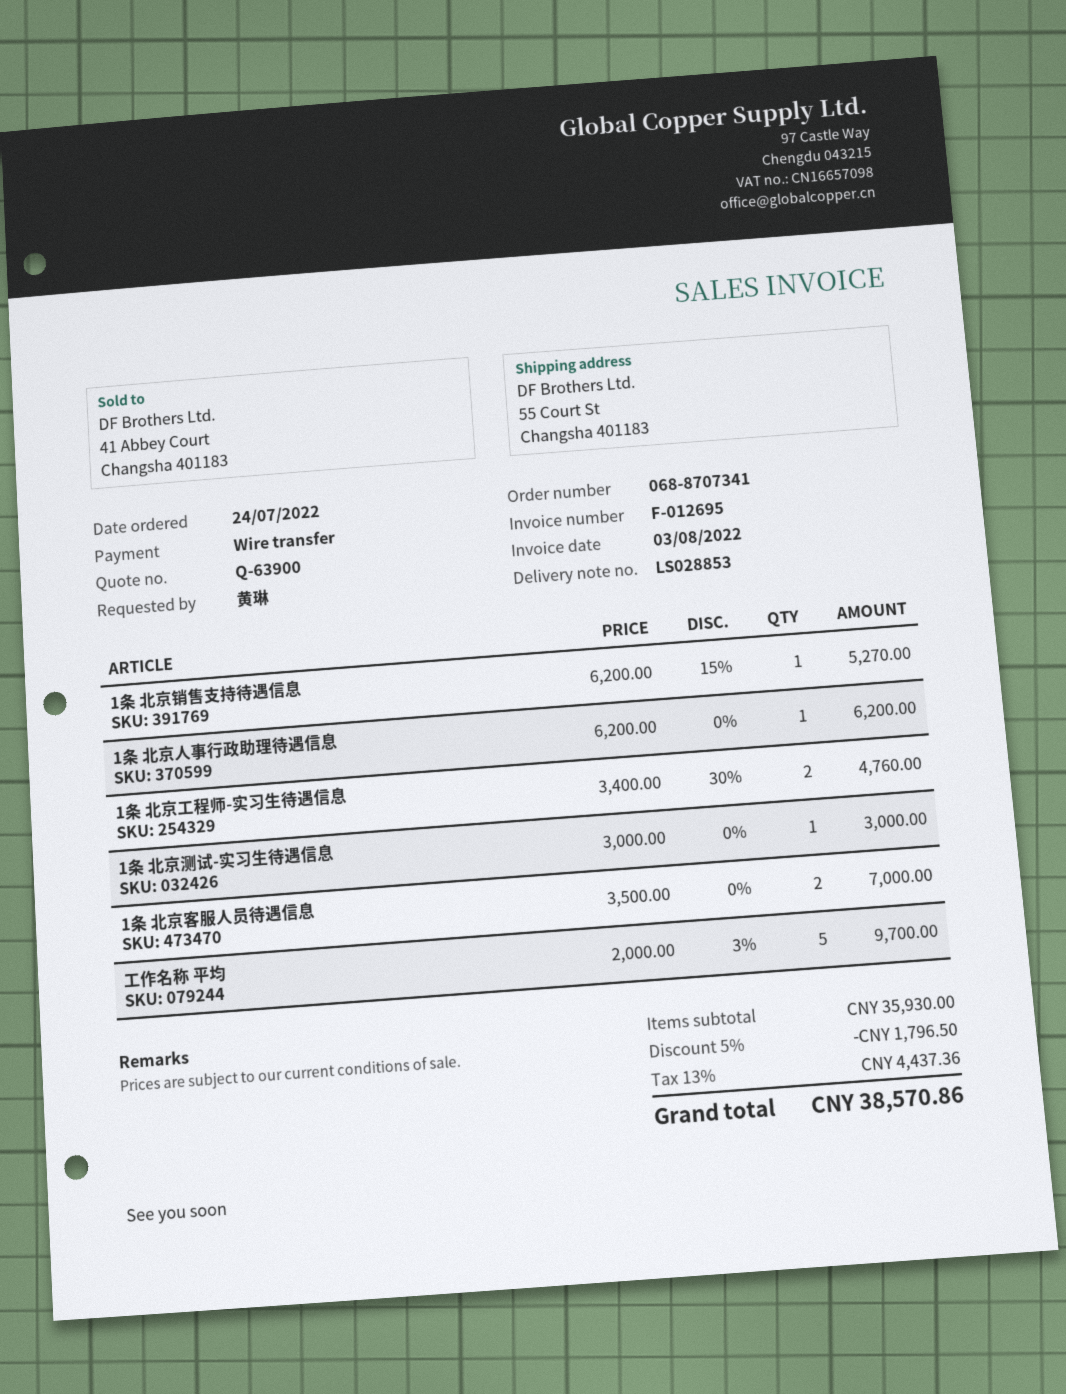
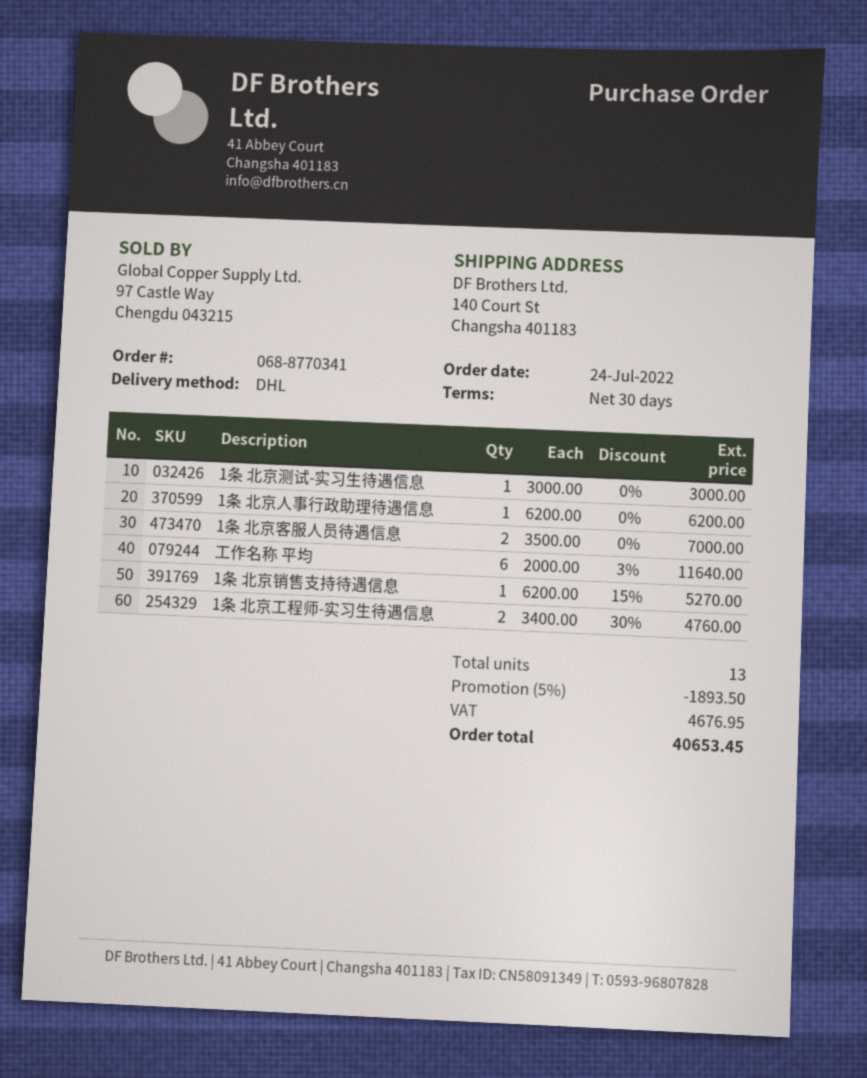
order number: 068-8707341 -> 068-8770341
ship to: 55 Court St, Changsha 401183 -> 140 Court St, Changsha 401183
工作名称 平均: 5 x 2000.00 - 3% = 9700.00 -> 6 x 2000.00 - 3% = 11640.00
discount: 5% = 1796.50 -> 5% = 1893.50
tax: 4437.36 -> 4676.95
total: 38570.86 -> 40653.45

